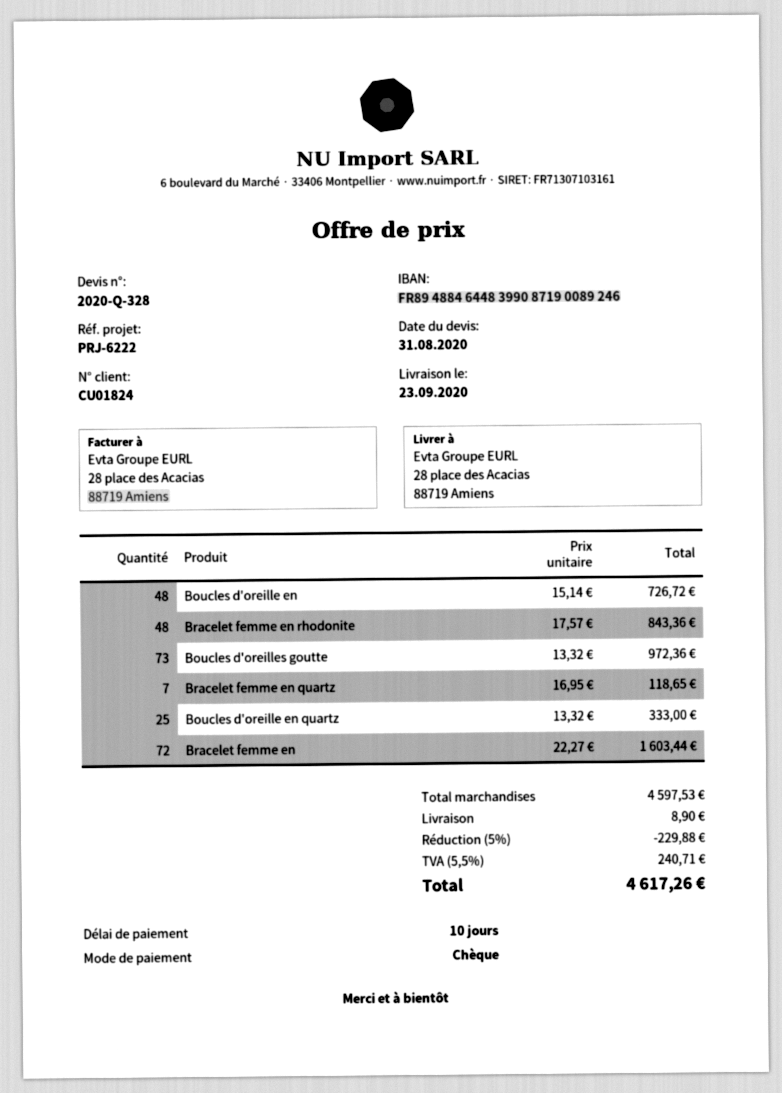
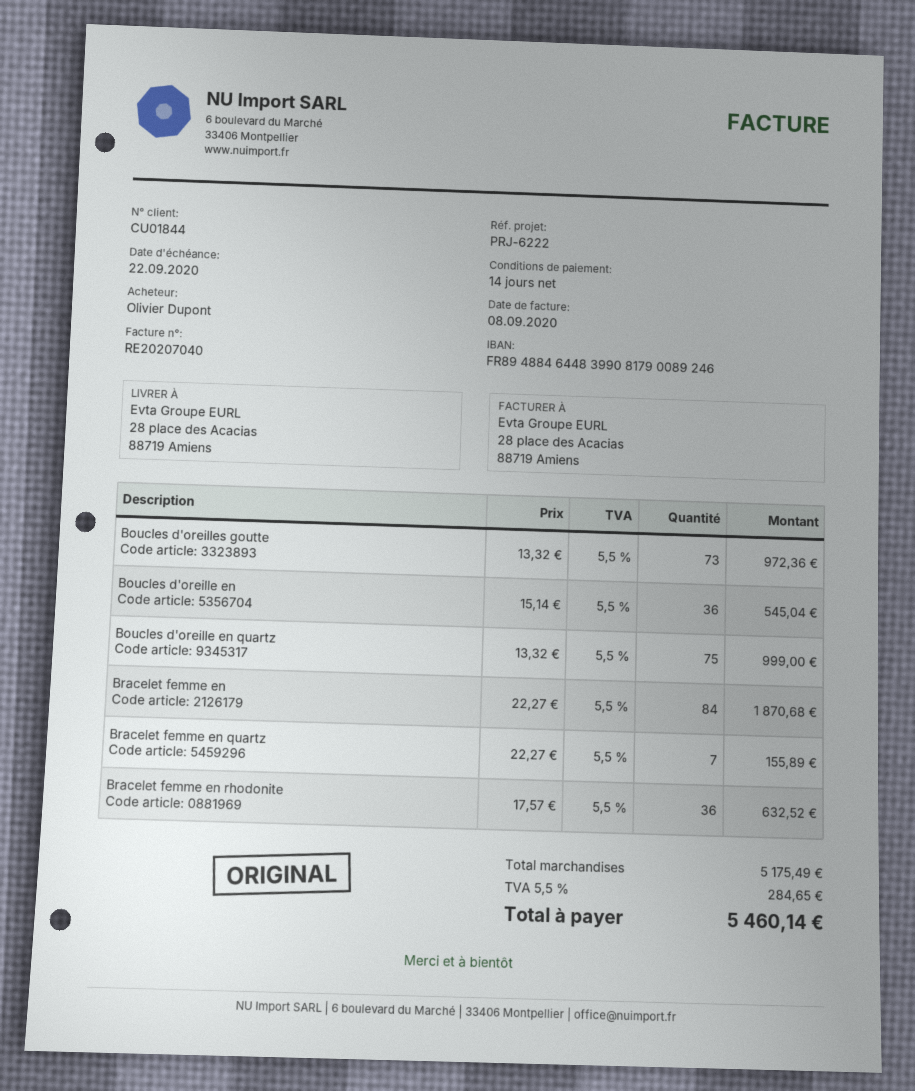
payment terms: 10 days -> 14 days
customer number: CU01824 -> CU01844
bank account: FR8948846448399087190089246 -> FR8948846448399081790089246
Boucles d'oreille en: 48 x 15.14 = 726.72 -> 36 x 15.14 = 545.04
Bracelet femme en rhodonite: 48 x 17.57 = 843.36 -> 36 x 17.57 = 632.52
Bracelet femme en quartz: 7 x 16.95 = 118.65 -> 7 x 22.27 = 155.89
Boucles d'oreille en quartz: 25 x 13.32 = 333.00 -> 75 x 13.32 = 999.00
Bracelet femme en: 72 x 22.27 = 1603.44 -> 84 x 22.27 = 1870.68
subtotal: 4597.53 -> 5175.49
discount: 5% = 229.88 -> none
shipping: 8.90 -> none
tax: 5.5% = 240.71 -> 5.5% = 284.65
total: 4617.26 -> 5460.14

